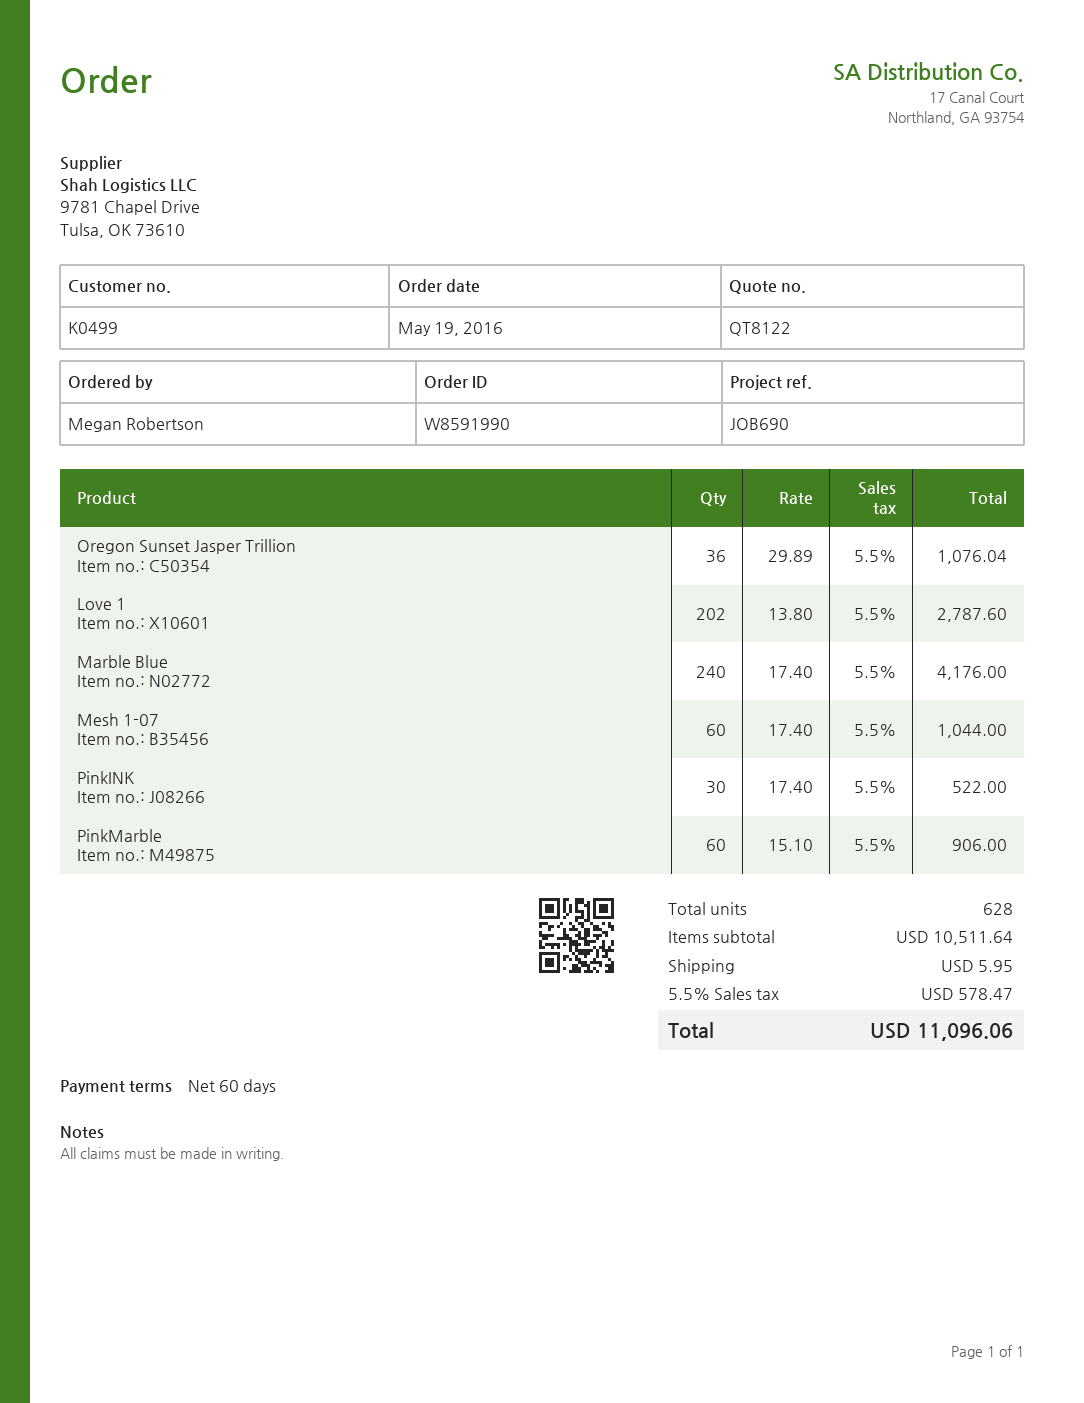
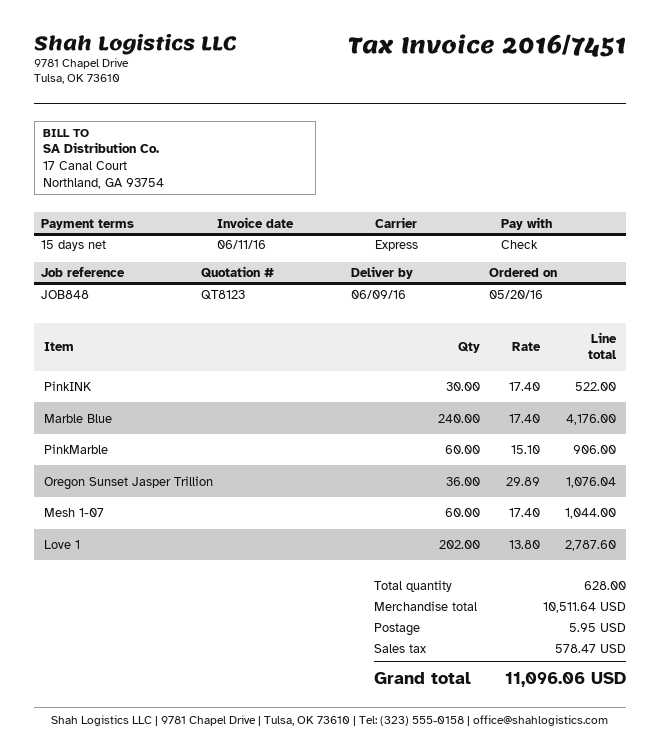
quote number: QT8122 -> QT8123
order date: 2016-05-19 -> 2016-05-20
payment terms: 60 days -> 15 days
reference: JOB690 -> JOB848

